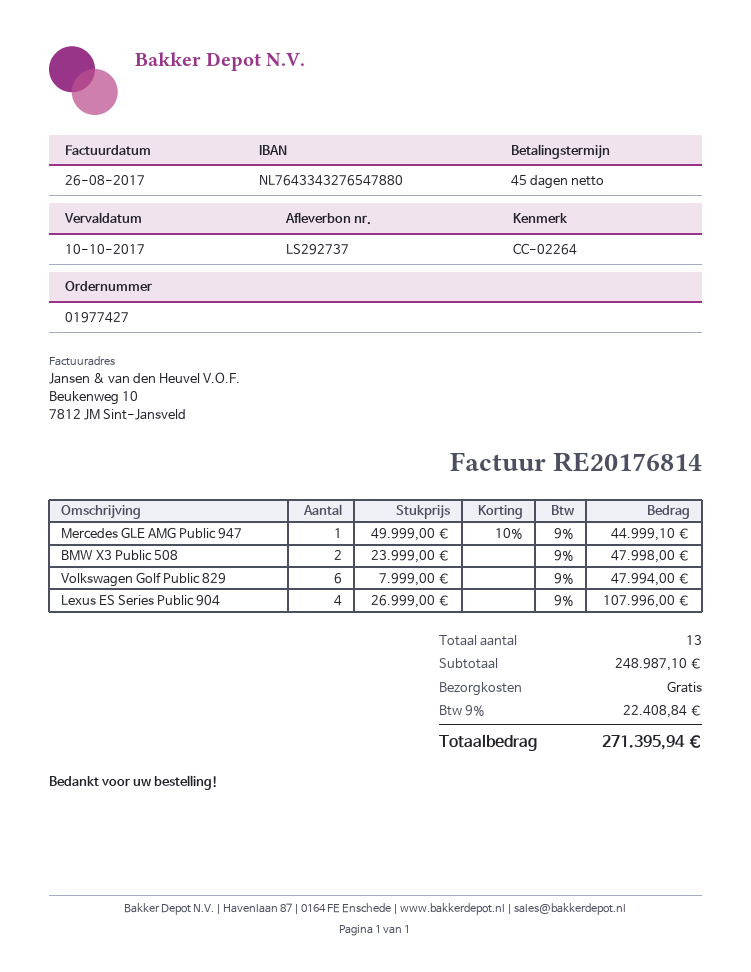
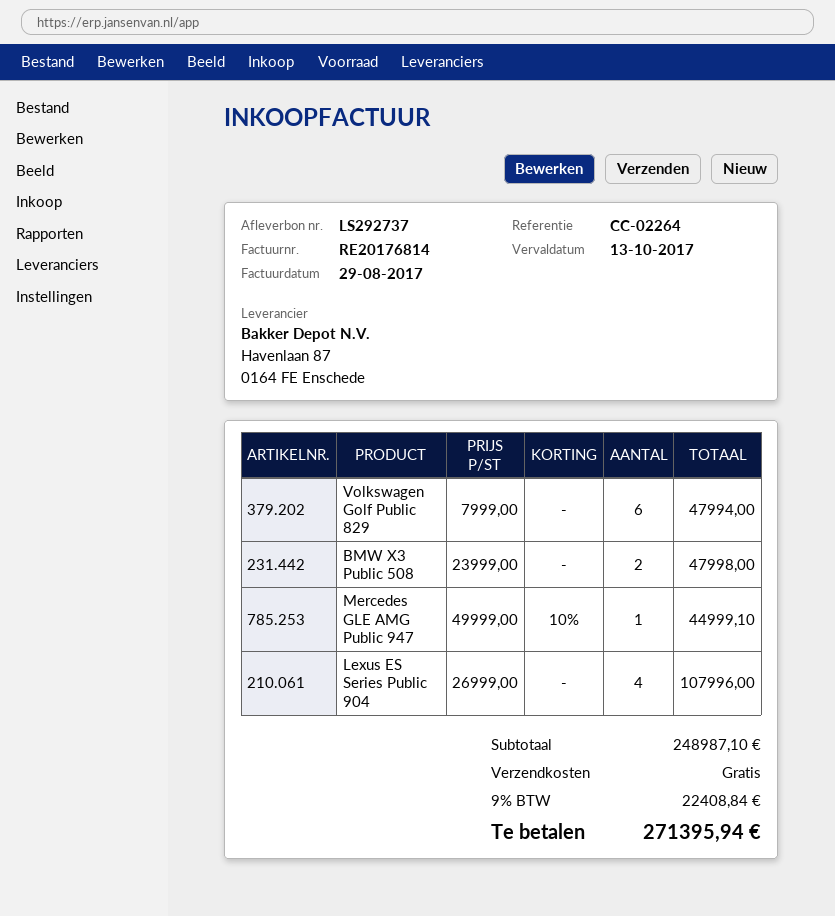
invoice date: 2017-08-26 -> 2017-08-29
due date: 2017-10-10 -> 2017-10-13

